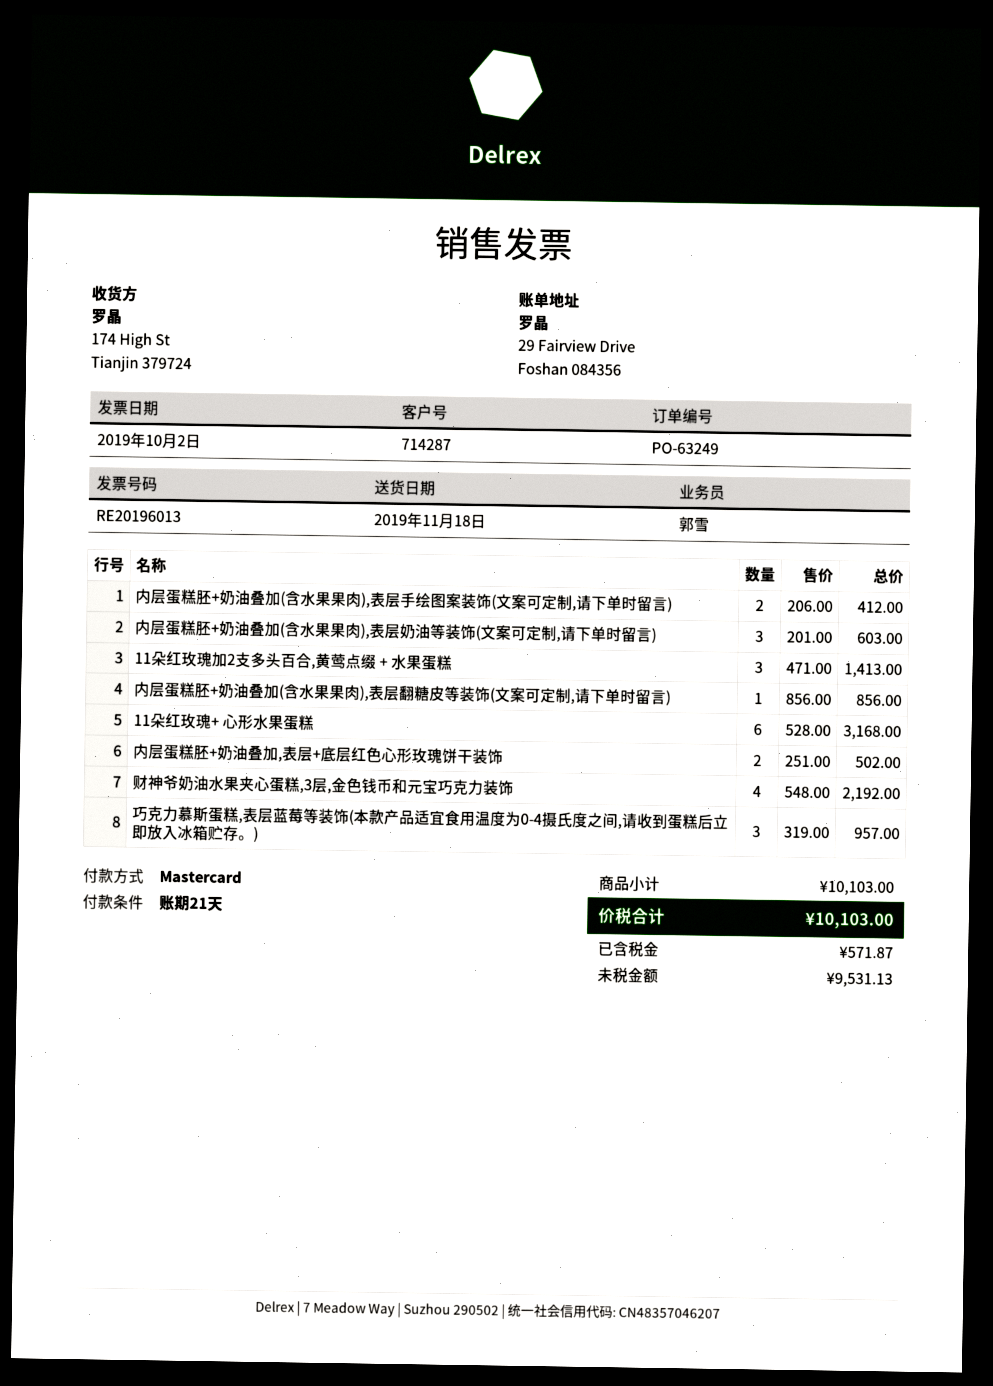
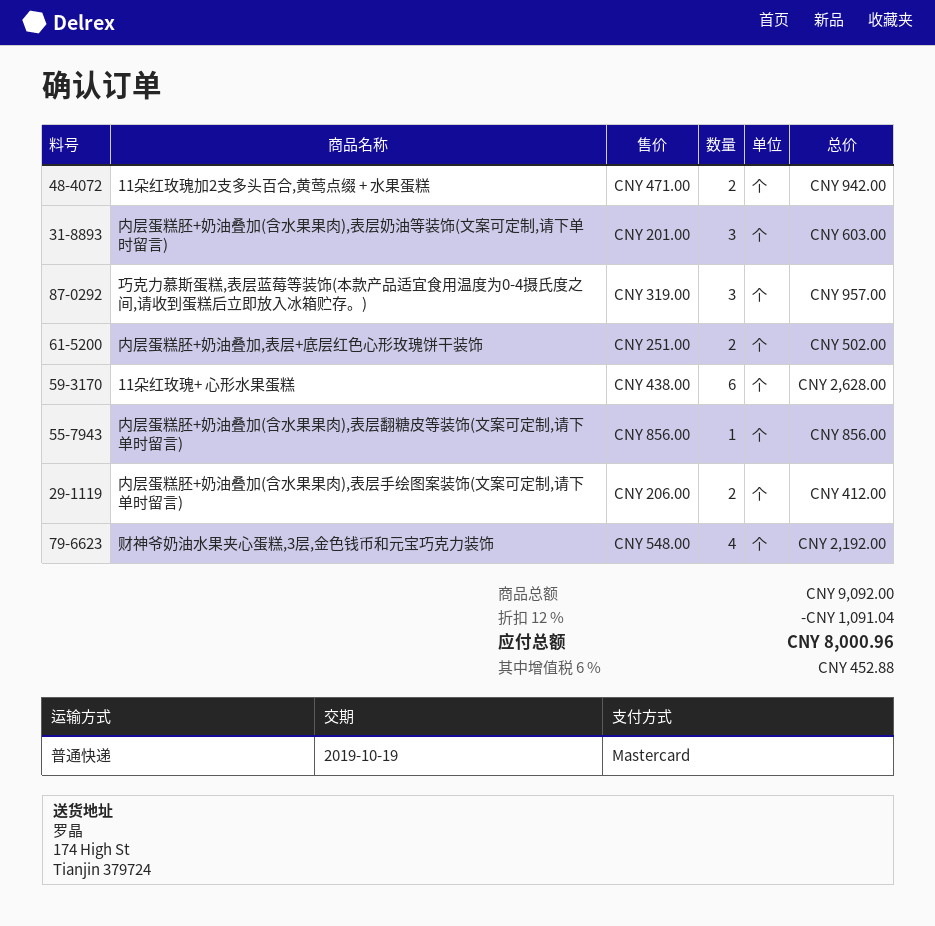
delivery date: 2019-11-18 -> 2019-10-19
11朵红玫瑰加2支多头百合,黄莺点缀 + 水果蛋糕: 3 x 471.00 = 1413.00 -> 2 x 471.00 = 942.00
11朵红玫瑰+ 心形水果蛋糕: 6 x 528.00 = 3168.00 -> 6 x 438.00 = 2628.00
subtotal: 10103.00 -> 9092.00
discount: none -> 12% = 1091.04
tax: 571.87 -> 452.88
total: 10103.00 -> 8000.96

